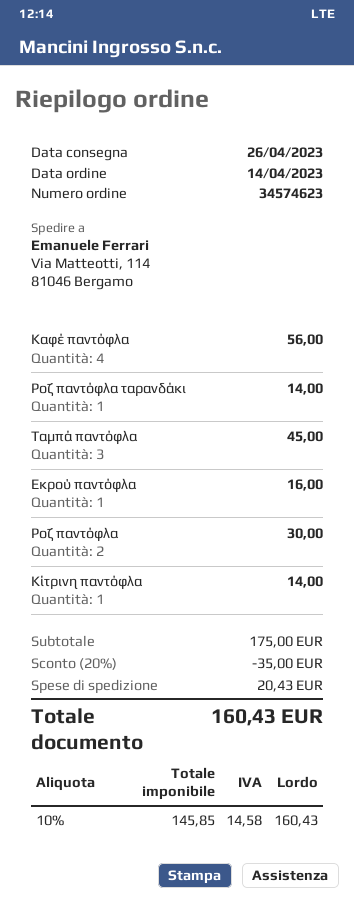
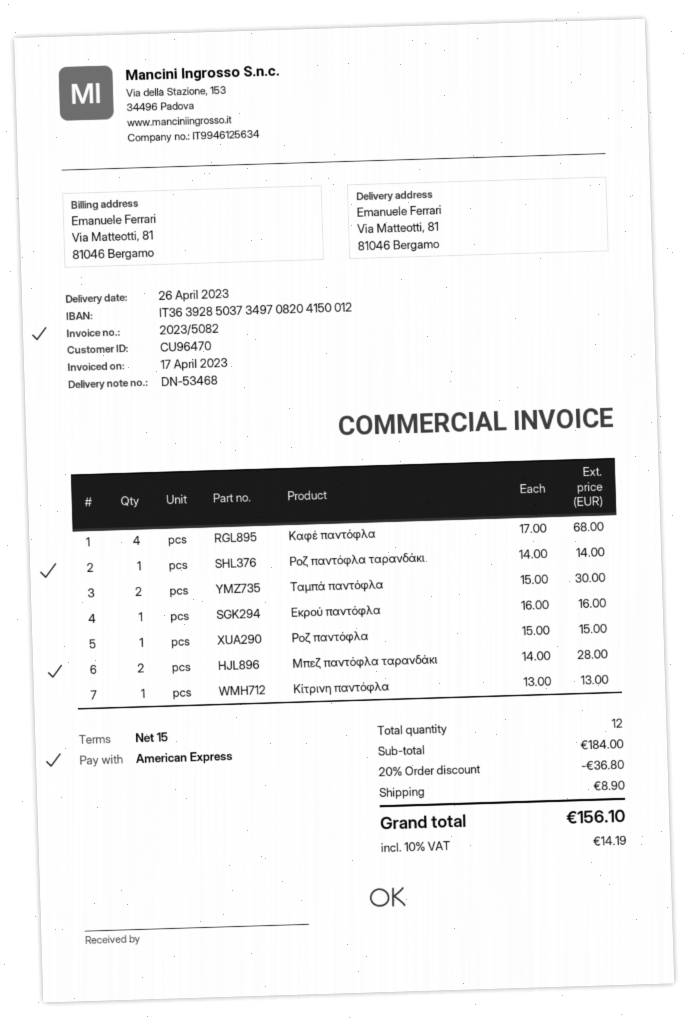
ship to: Via Matteotti, 114, 81046 Bergamo -> Via Matteotti, 81, 81046 Bergamo
Καφέ παντόφλα: 4 for 56.00 -> 4 for 68.00
Ταμπά παντόφλα: 3 for 45.00 -> 2 for 30.00
Ροζ παντόφλα: 2 for 30.00 -> 1 for 15.00
Κίτρινη παντόφλα: 1 for 14.00 -> 1 for 13.00
Μπεζ παντόφλα ταρανδάκι: none -> 2 for 28.00
subtotal: 175.00 -> 184.00
discount: 20% = 35.00 -> 20% = 36.80
shipping: 20.43 -> 8.90
tax: 10% = 14.58 -> 10% = 14.19
total: 160.43 -> 156.10

